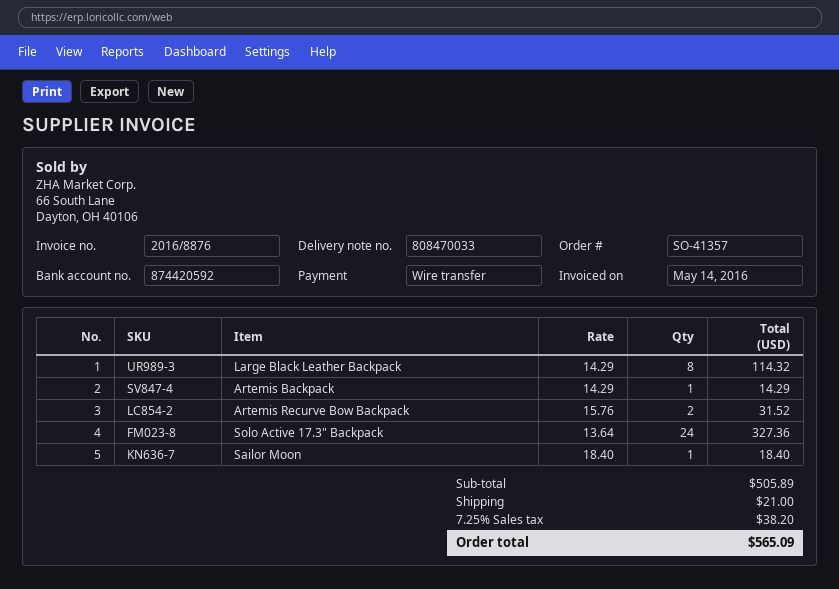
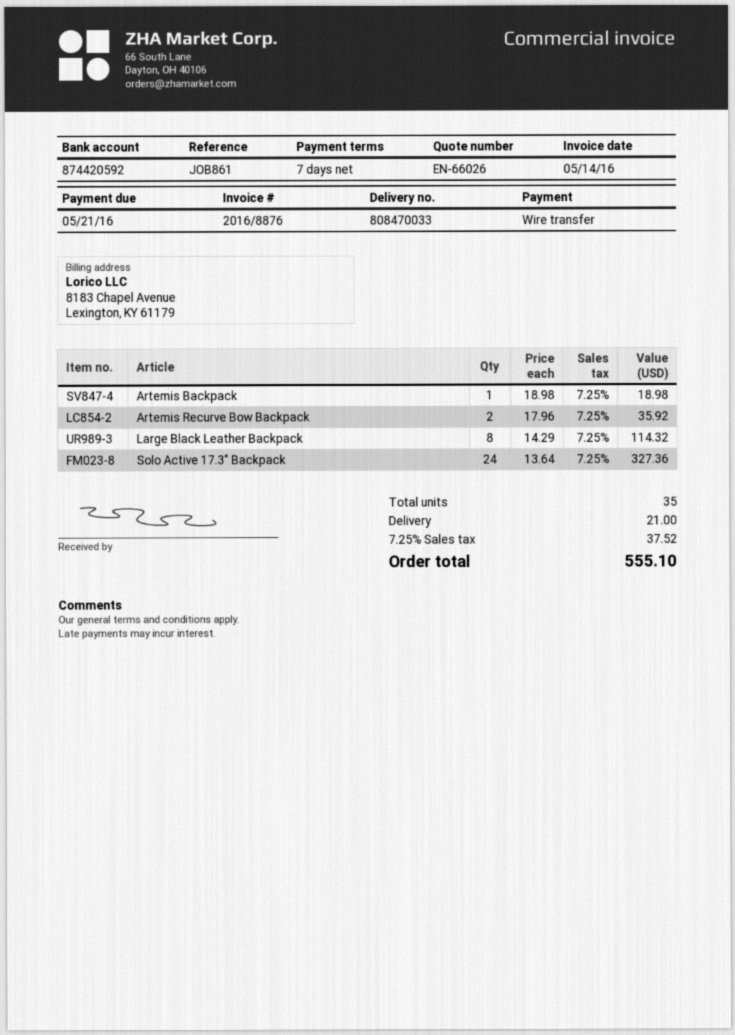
Artemis Backpack: 1 x 14.29 = 14.29 -> 1 x 18.98 = 18.98
Artemis Recurve Bow Backpack: 2 x 15.76 = 31.52 -> 2 x 17.96 = 35.92
Sailor Moon: 1 x 18.40 = 18.40 -> none
tax: 7.25% = 38.20 -> 7.25% = 37.52
total: 565.09 -> 555.10

